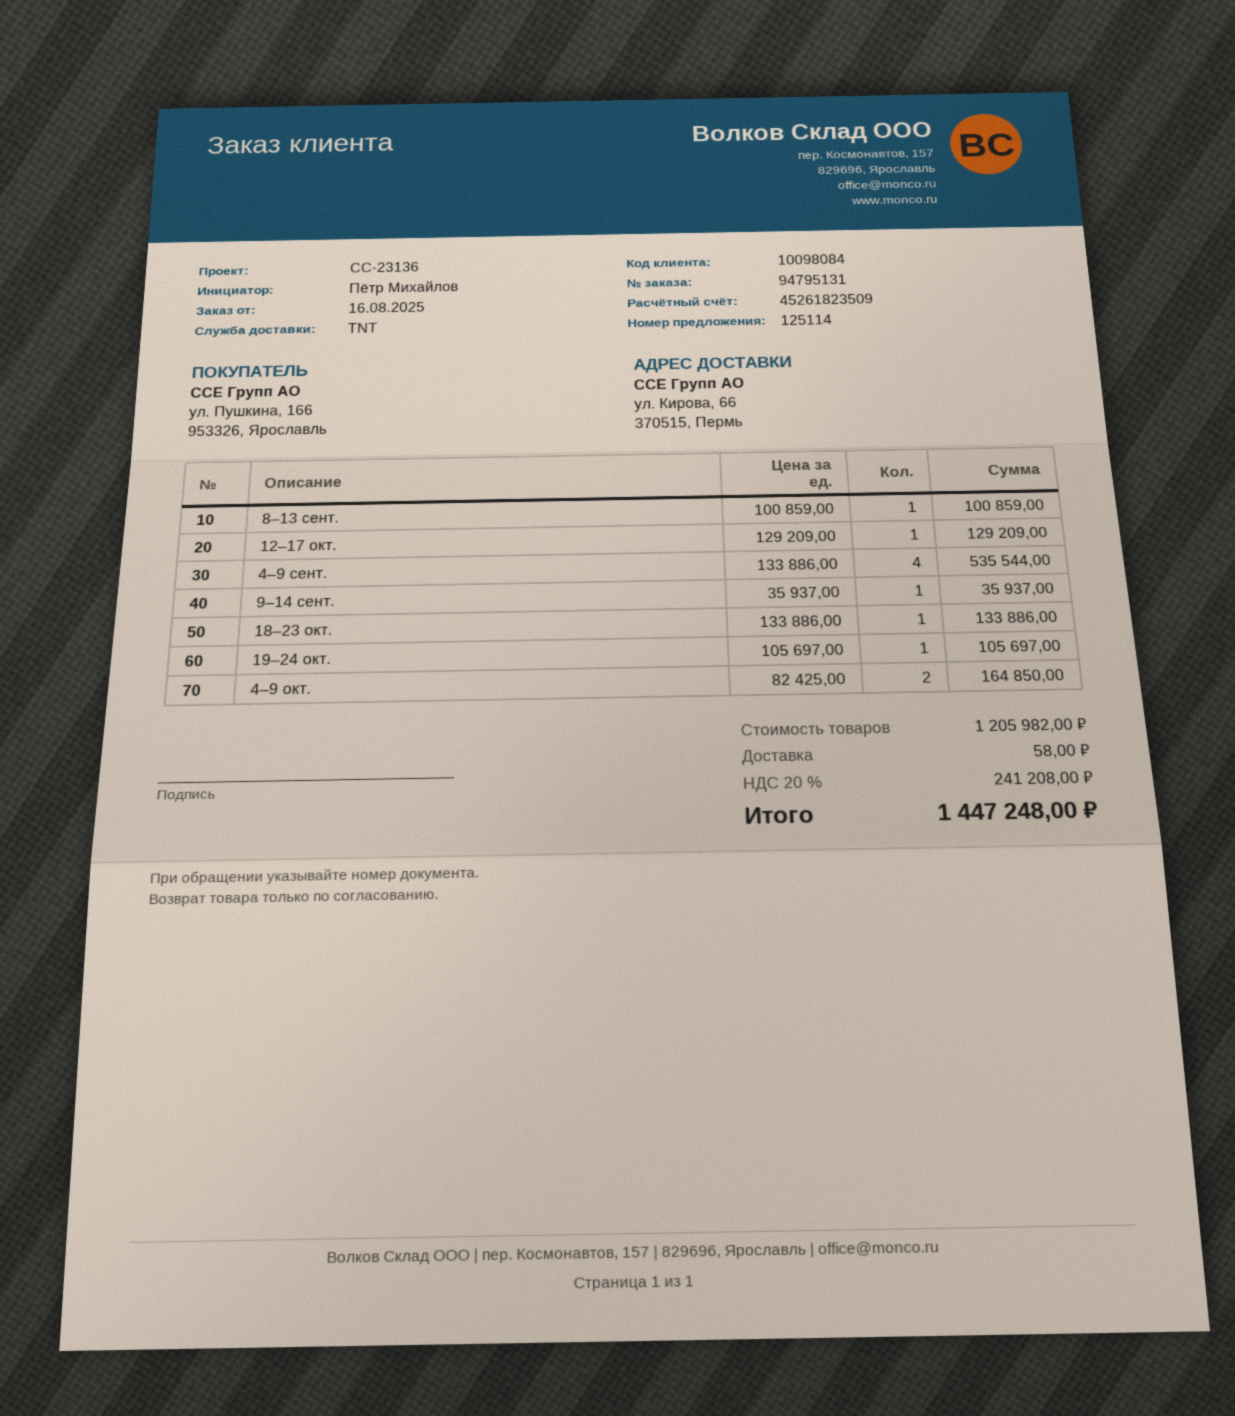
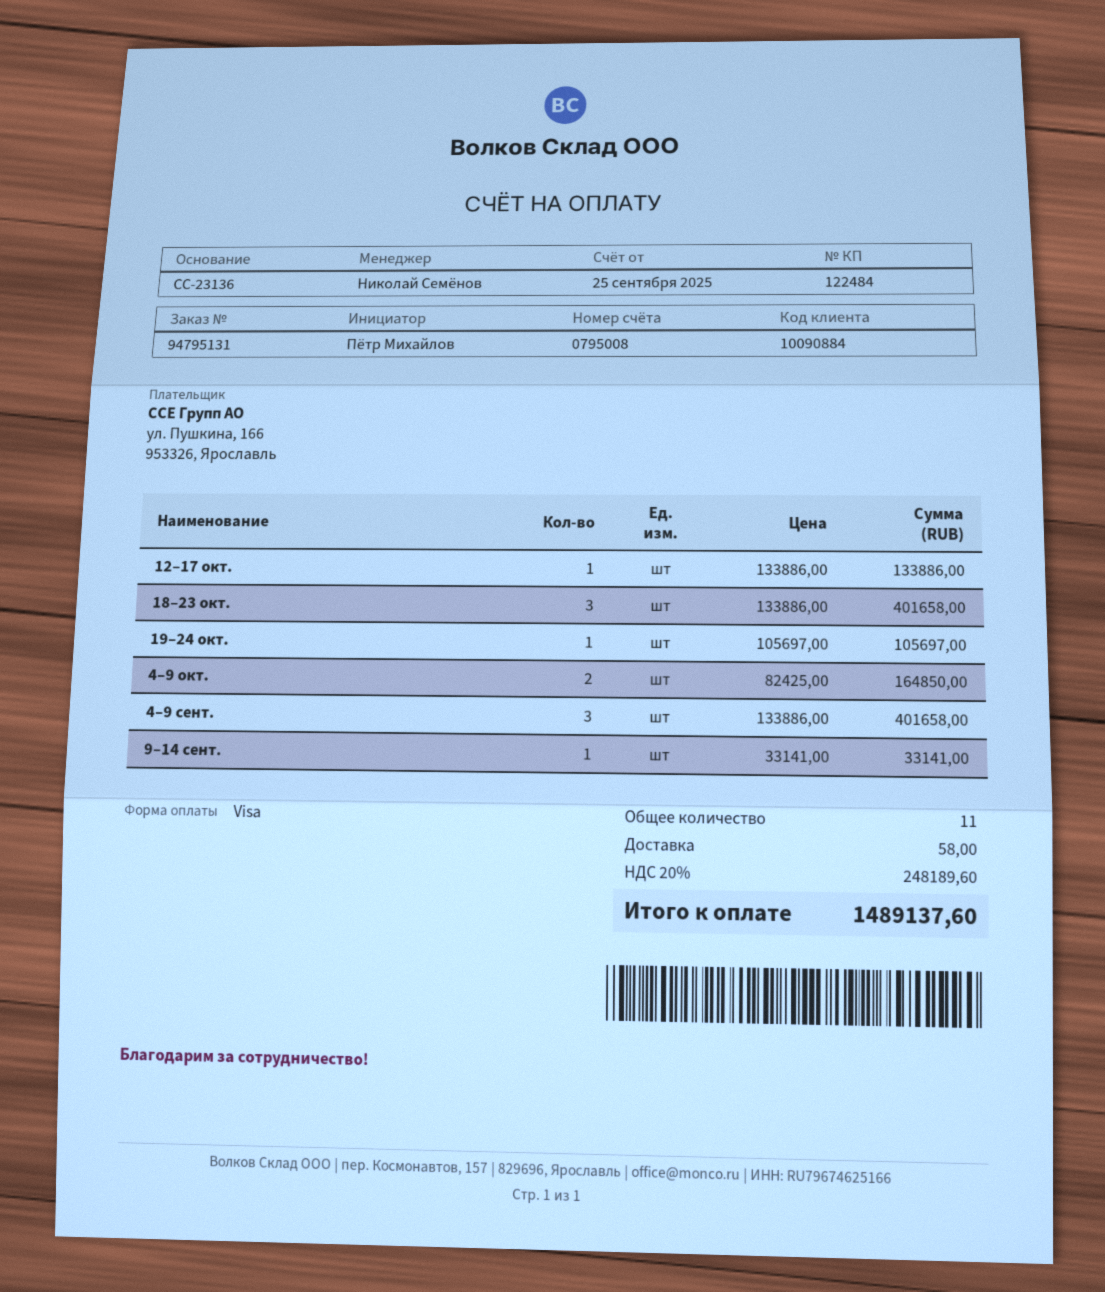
quote number: 125114 -> 122484
customer number: 10098084 -> 10090884
8–13 сент.: 1 x 100859.00 = 100859.00 -> none
12–17 окт.: 1 x 129209.00 = 129209.00 -> 1 x 133886.00 = 133886.00
4–9 сент.: 4 x 133886.00 = 535544.00 -> 3 x 133886.00 = 401658.00
9–14 сент.: 1 x 35937.00 = 35937.00 -> 1 x 33141.00 = 33141.00
18–23 окт.: 1 x 133886.00 = 133886.00 -> 3 x 133886.00 = 401658.00
tax: 20% = 241208.00 -> 20% = 248189.60
total: 1447248.00 -> 1489137.60

